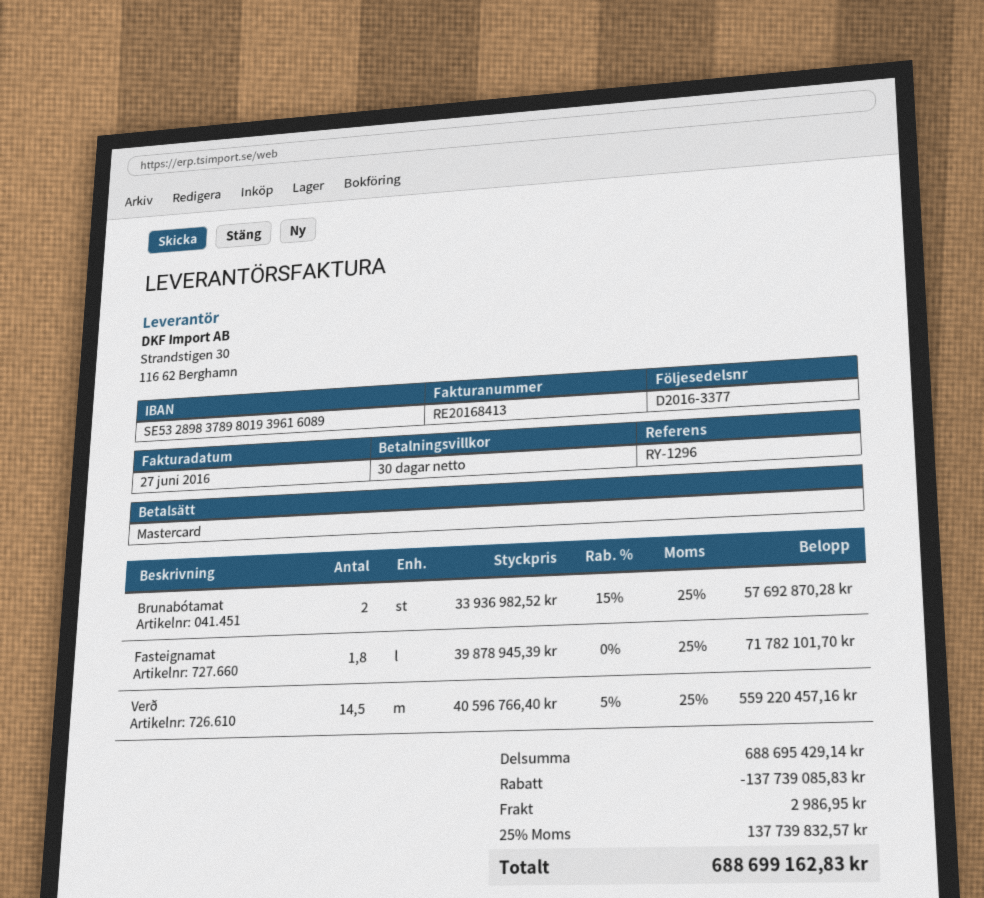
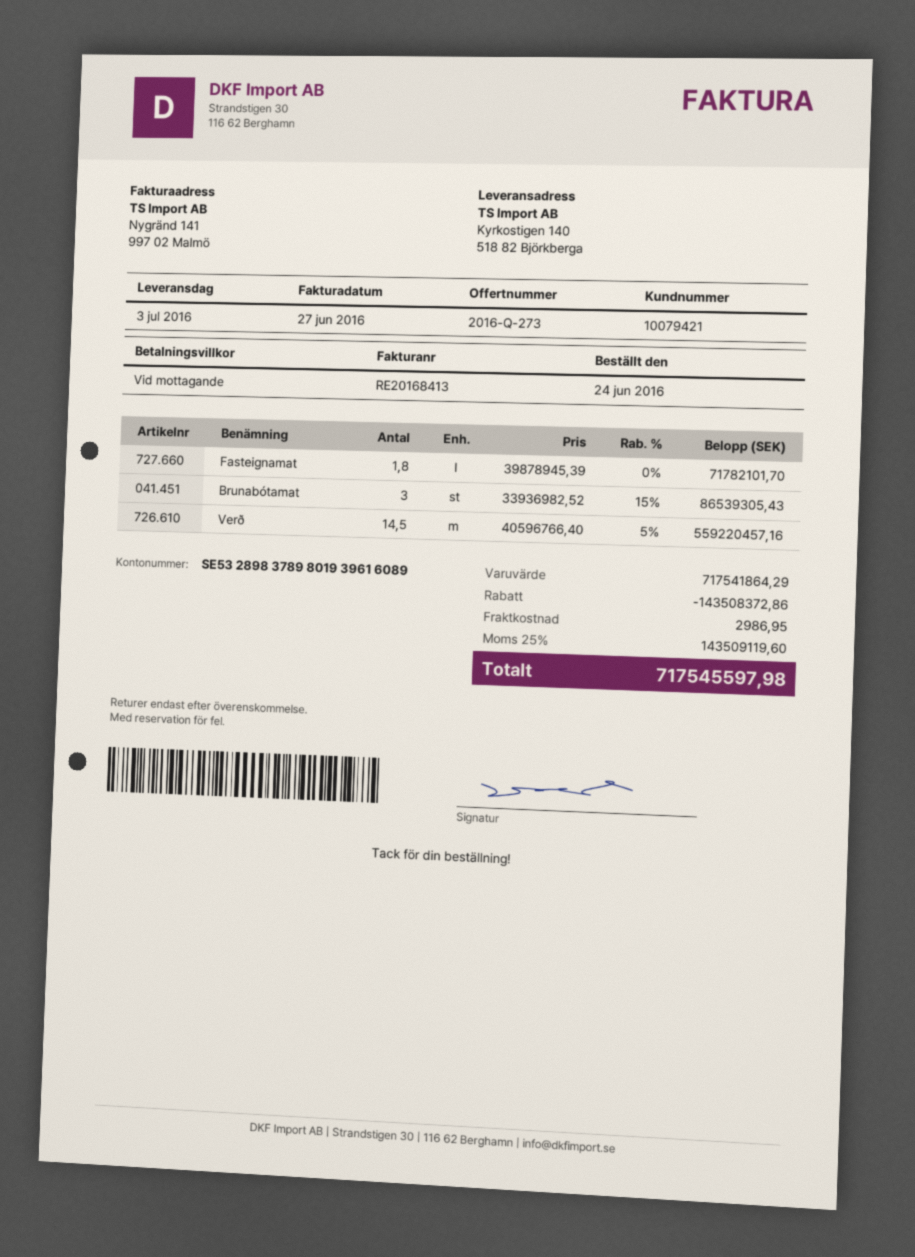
payment terms: 30 days -> on receipt
Brunabótamat: 2 x 33936982.52 - 15% = 57692870.28 -> 3 x 33936982.52 - 15% = 86539305.43
subtotal: 688695429.14 -> 717541864.29
discount: 137739085.83 -> 143508372.86
tax: 25% = 137739832.57 -> 25% = 143509119.60
total: 688699162.83 -> 717545597.98

